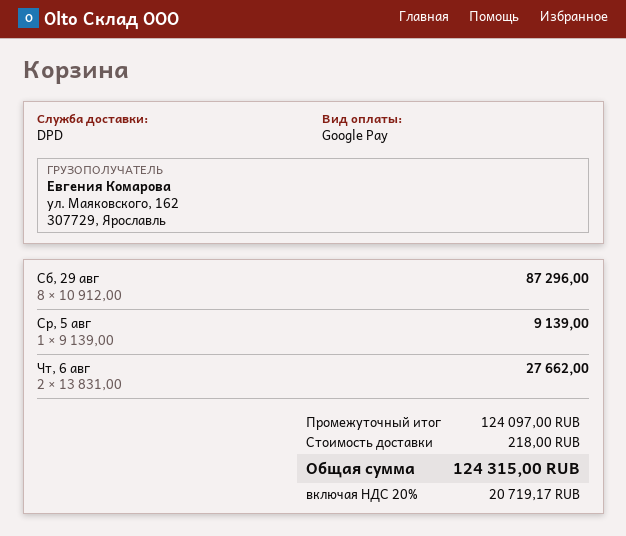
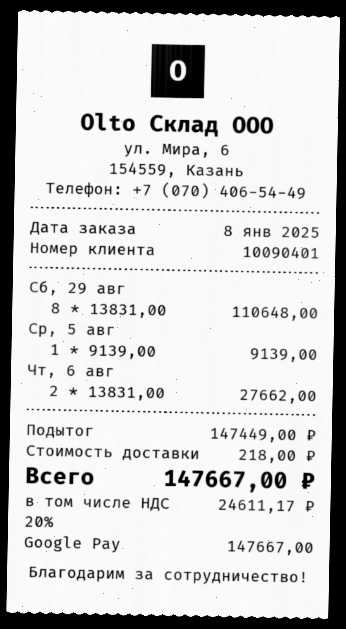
Сб, 29 авг: 8 x 10912.00 = 87296.00 -> 8 x 13831.00 = 110648.00
subtotal: 124097.00 -> 147449.00
tax: 20% = 20719.17 -> 20% = 24611.17
total: 124315.00 -> 147667.00

